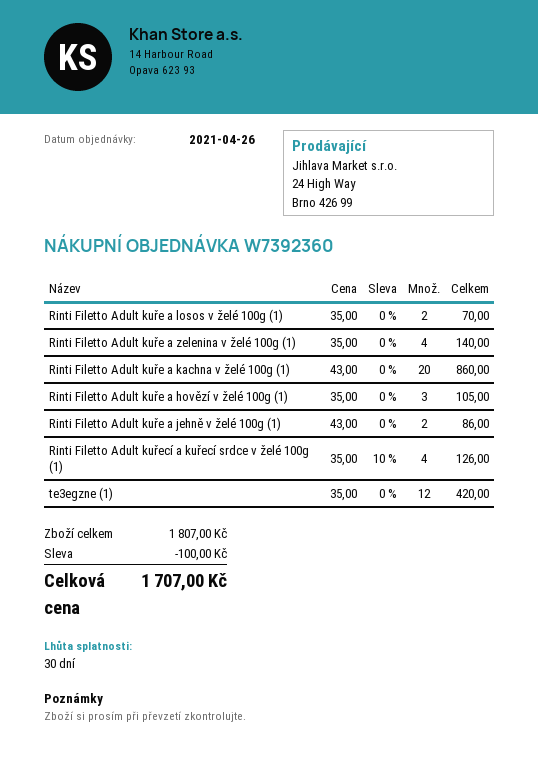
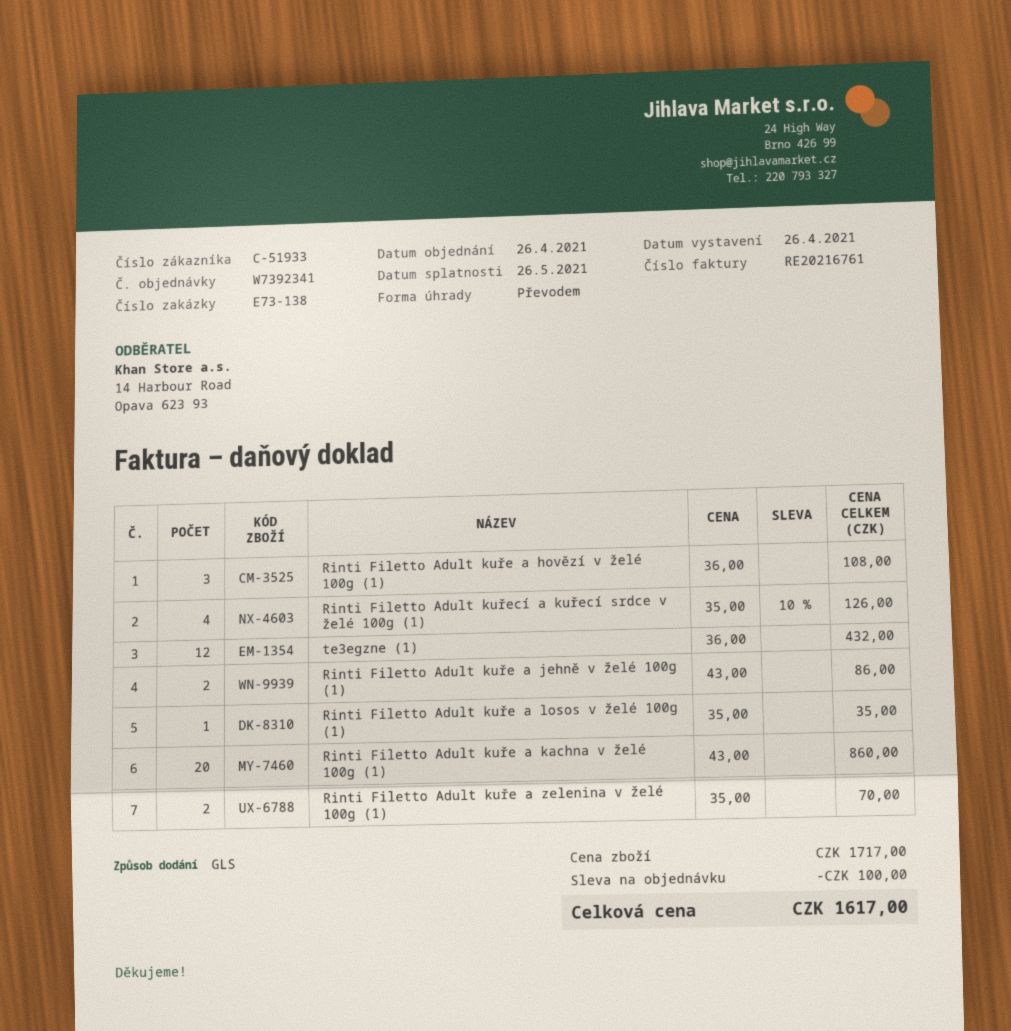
order number: W7392360 -> W7392341
Rinti Filetto Adult kuře a losos v želé 100g (1): 2 x 35.00 = 70.00 -> 1 x 35.00 = 35.00
Rinti Filetto Adult kuře a zelenina v želé 100g (1): 4 x 35.00 = 140.00 -> 2 x 35.00 = 70.00
Rinti Filetto Adult kuře a hovězí v želé 100g (1): 3 x 35.00 = 105.00 -> 3 x 36.00 = 108.00
te3egzne (1): 12 x 35.00 = 420.00 -> 12 x 36.00 = 432.00
subtotal: 1807.00 -> 1717.00
total: 1707.00 -> 1617.00

